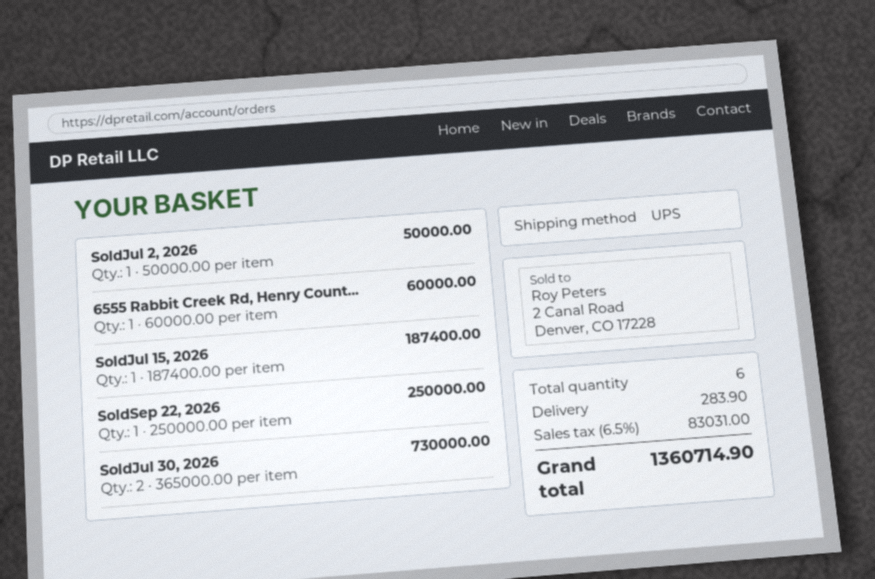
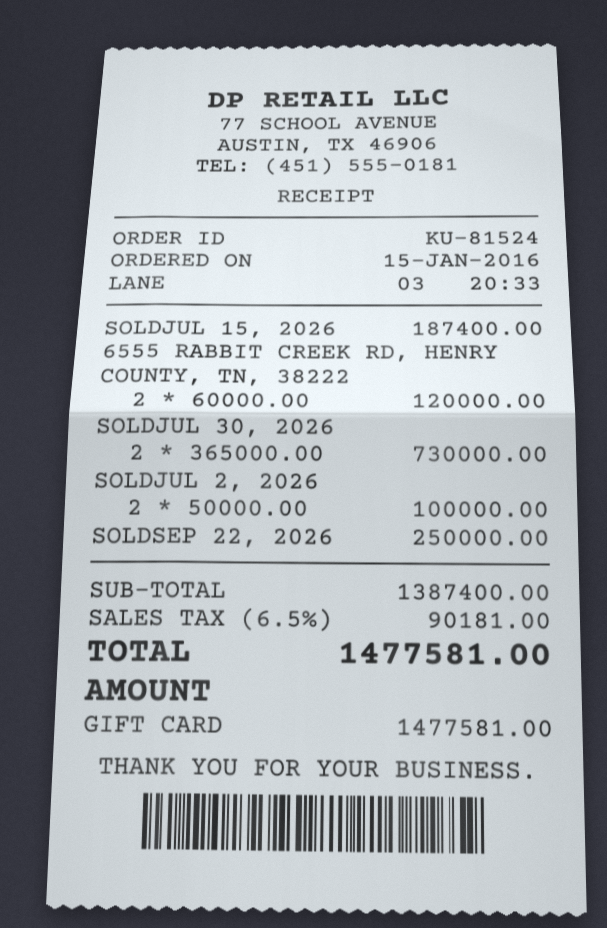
SoldJul 2, 2026: 1 x 50000.00 = 50000.00 -> 2 x 50000.00 = 100000.00
6555 Rabbit Creek Rd, Henry Count...: 1 x 60000.00 = 60000.00 -> 2 x 60000.00 = 120000.00
shipping: 283.90 -> none
tax: 6.5% = 83031.00 -> 6.5% = 90181.00
total: 1360714.90 -> 1477581.00

